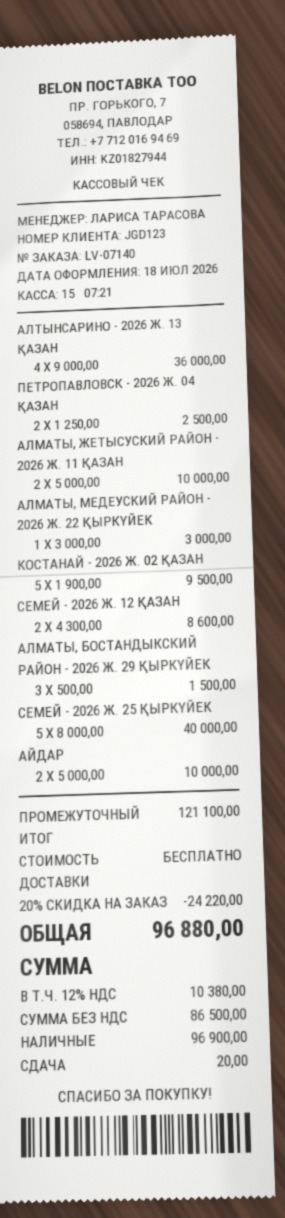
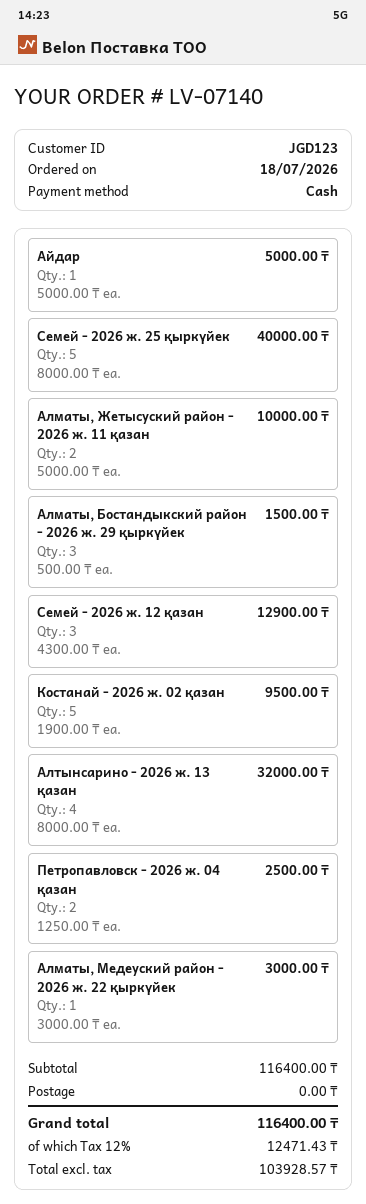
АЛТЫНСАРИНО - 2026 Ж. 13 ҚАЗАН: 4 x 9000.00 = 36000.00 -> 4 x 8000.00 = 32000.00
СЕМЕЙ - 2026 Ж. 12 ҚАЗАН: 2 x 4300.00 = 8600.00 -> 3 x 4300.00 = 12900.00
АЙДАР: 2 x 5000.00 = 10000.00 -> 1 x 5000.00 = 5000.00
subtotal: 121100.00 -> 116400.00
discount: 20% = 24220.00 -> none
net: 86500.00 -> 103928.57
tax: 12% = 10380.00 -> 12% = 12471.43
total: 96880.00 -> 116400.00

